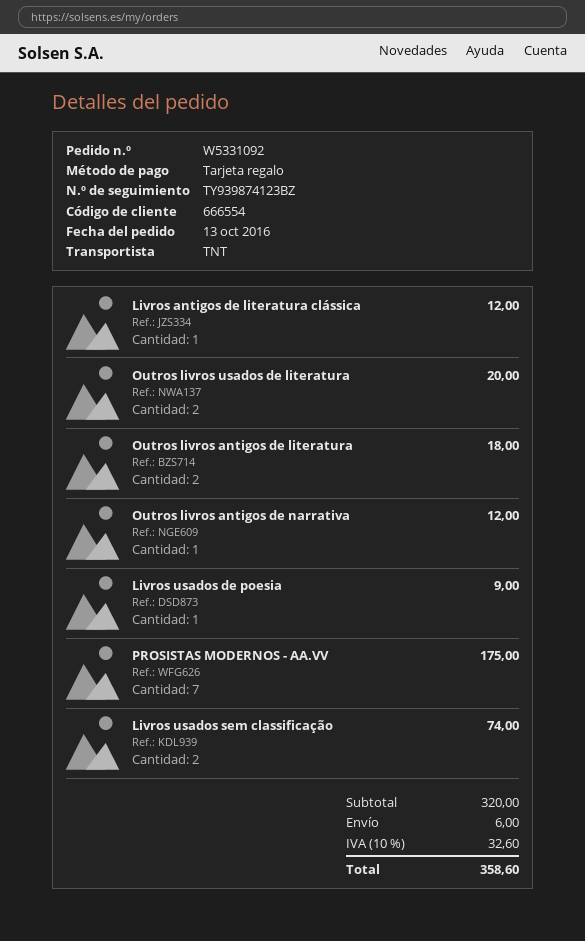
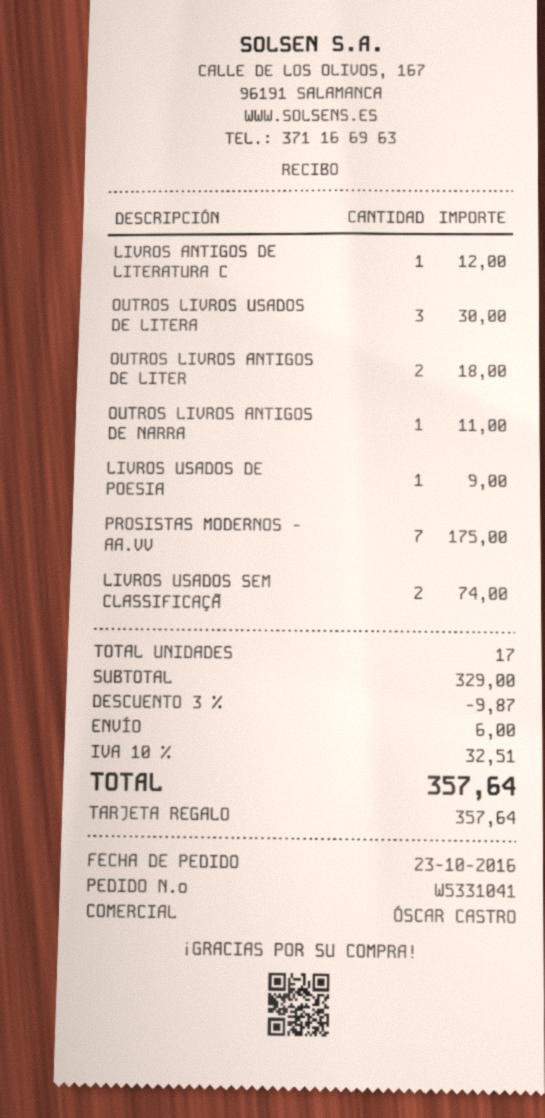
order number: W5331092 -> W5331041
order date: 2016-10-13 -> 2016-10-23
Outros livros usados de literatura: 2 for 20.00 -> 3 for 30.00
Outros livros antigos de narrativa: 1 for 12.00 -> 1 for 11.00
subtotal: 320.00 -> 329.00
discount: none -> 3% = 9.87
tax: 10% = 32.60 -> 10% = 32.51
total: 358.60 -> 357.64

